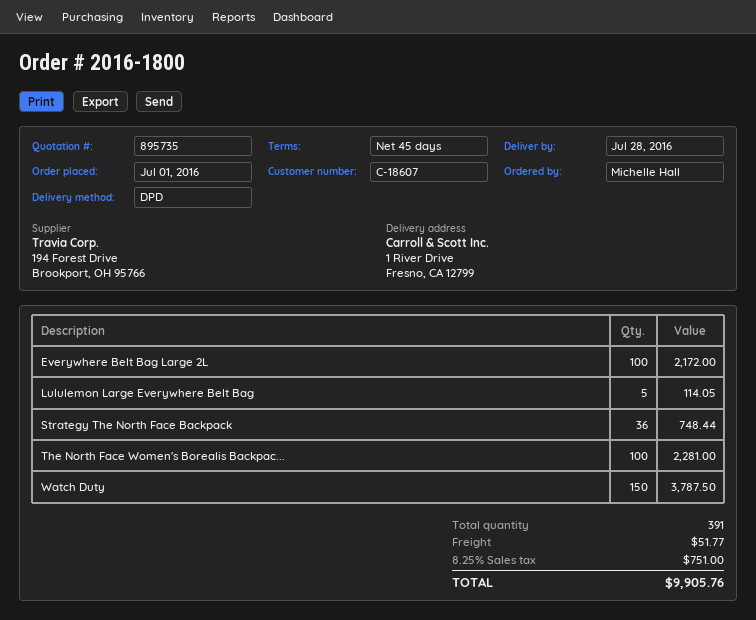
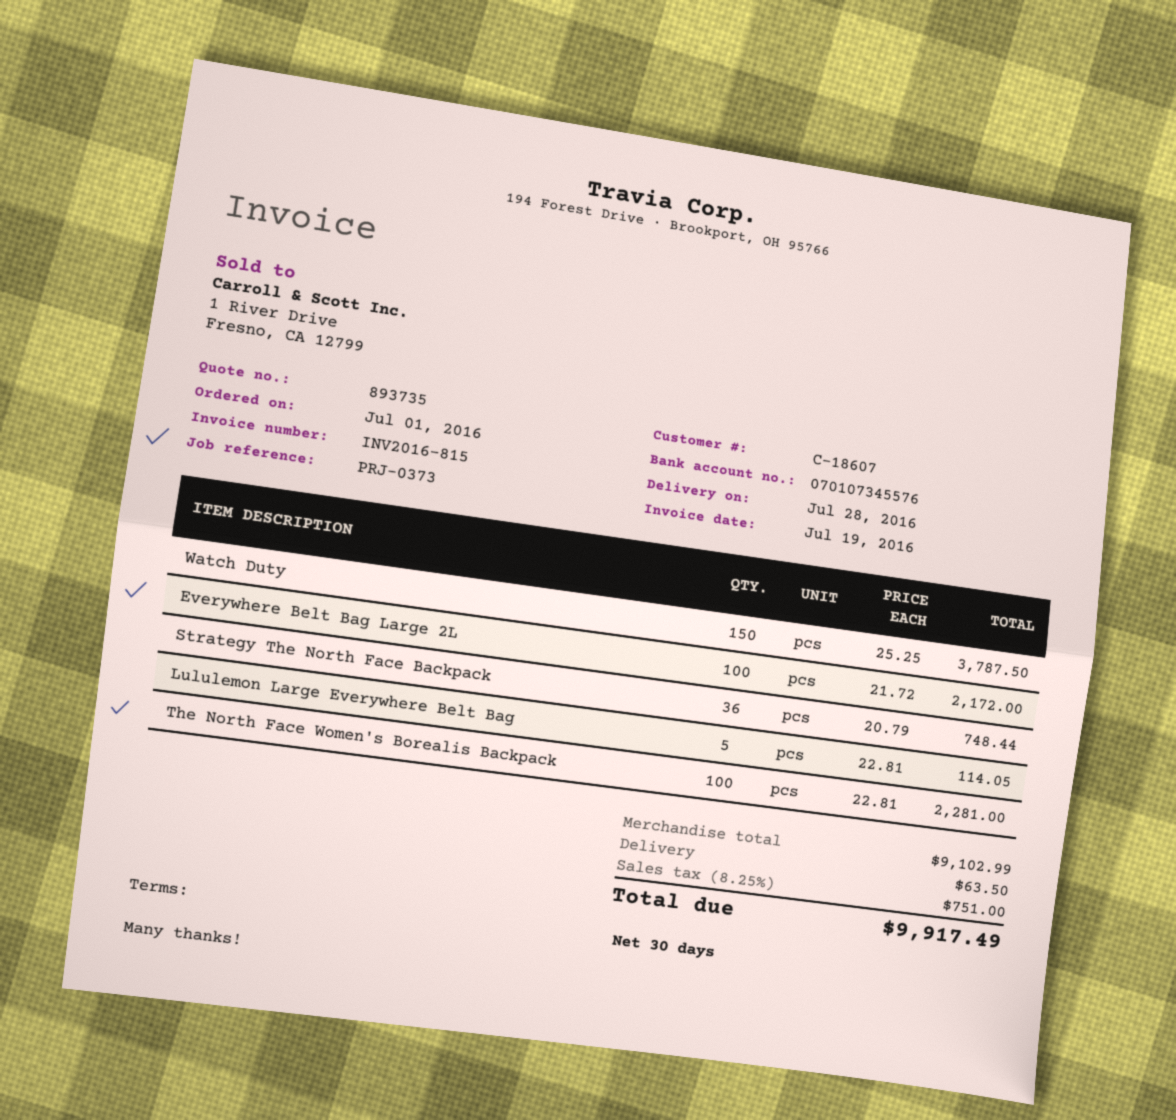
quote number: 895735 -> 893735
payment terms: 45 days -> 30 days
shipping: 51.77 -> 63.50
total: 9905.76 -> 9917.49

